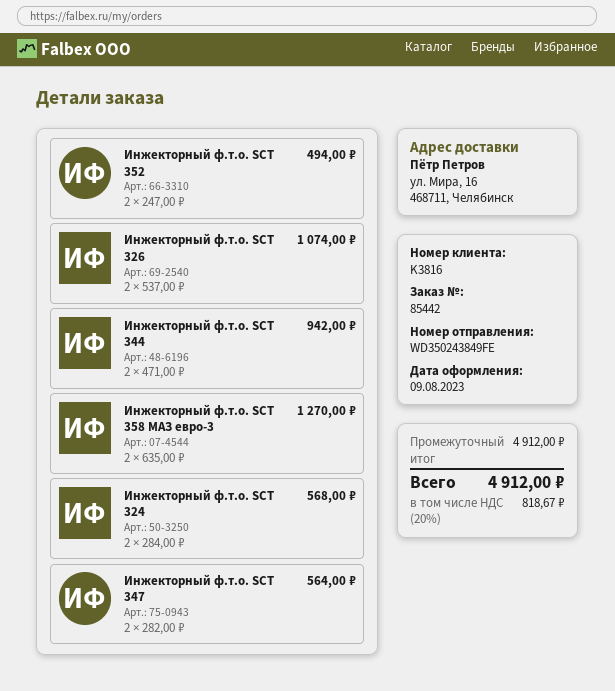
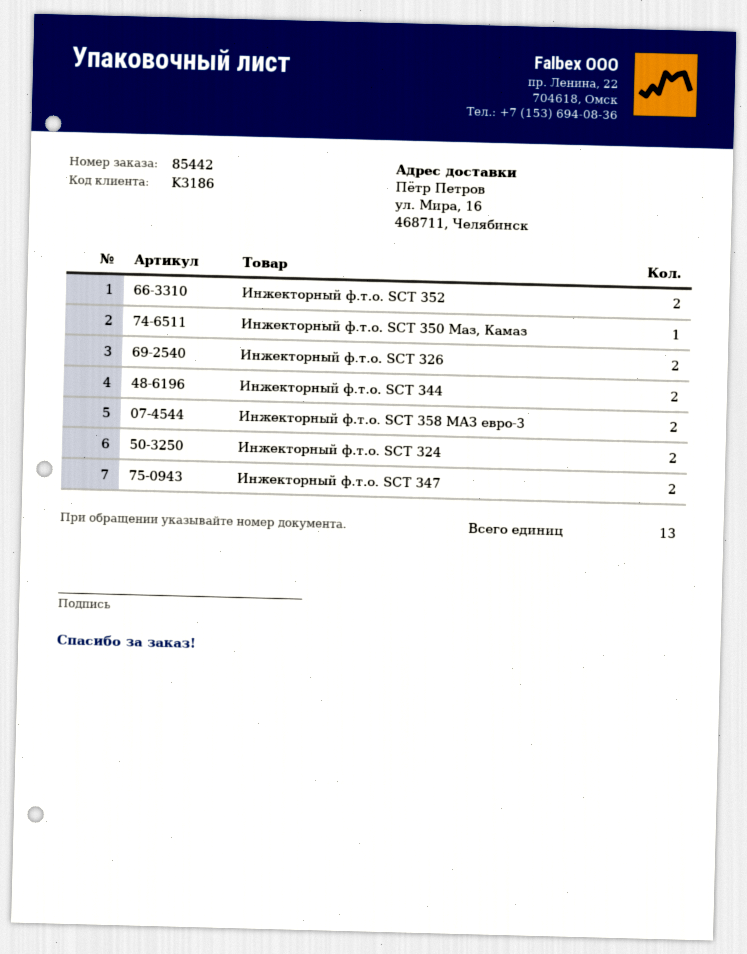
customer number: K3816 -> K3186
Инжекторный ф.т.о. SCT 350 Маз, Камаз: none -> 1

